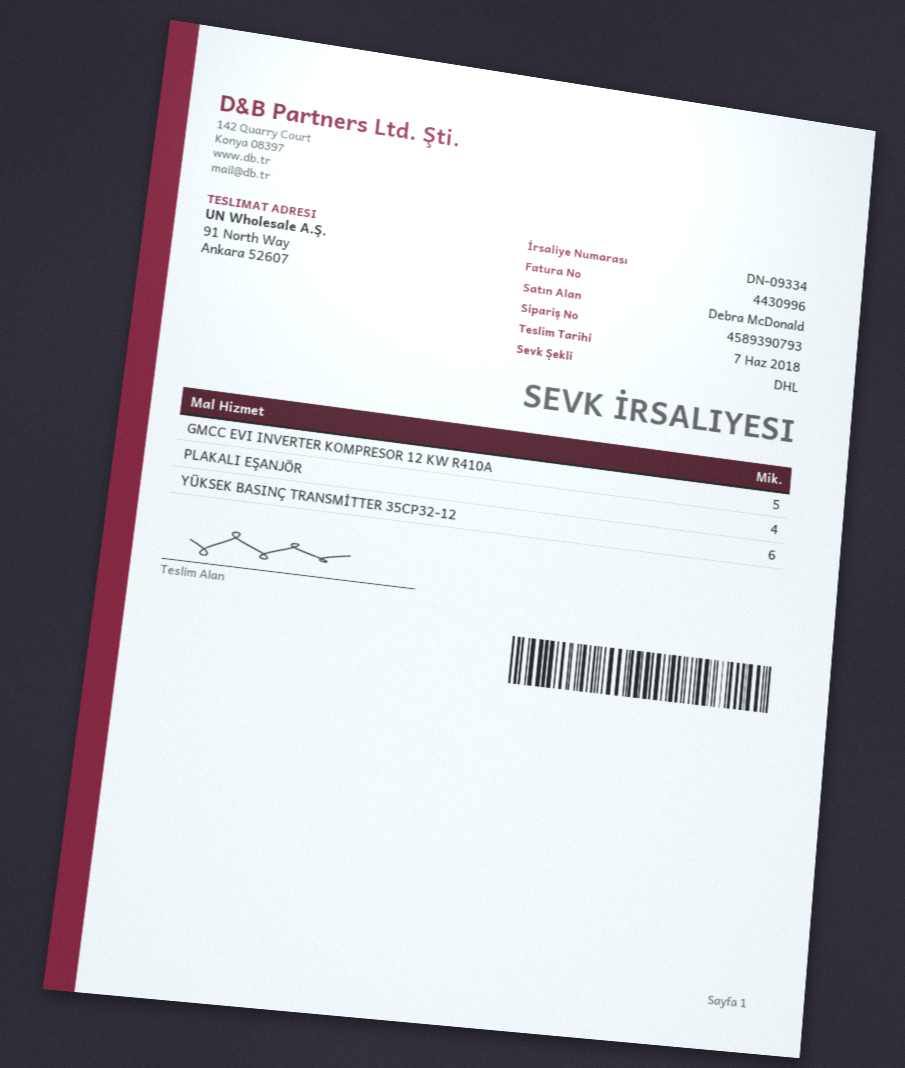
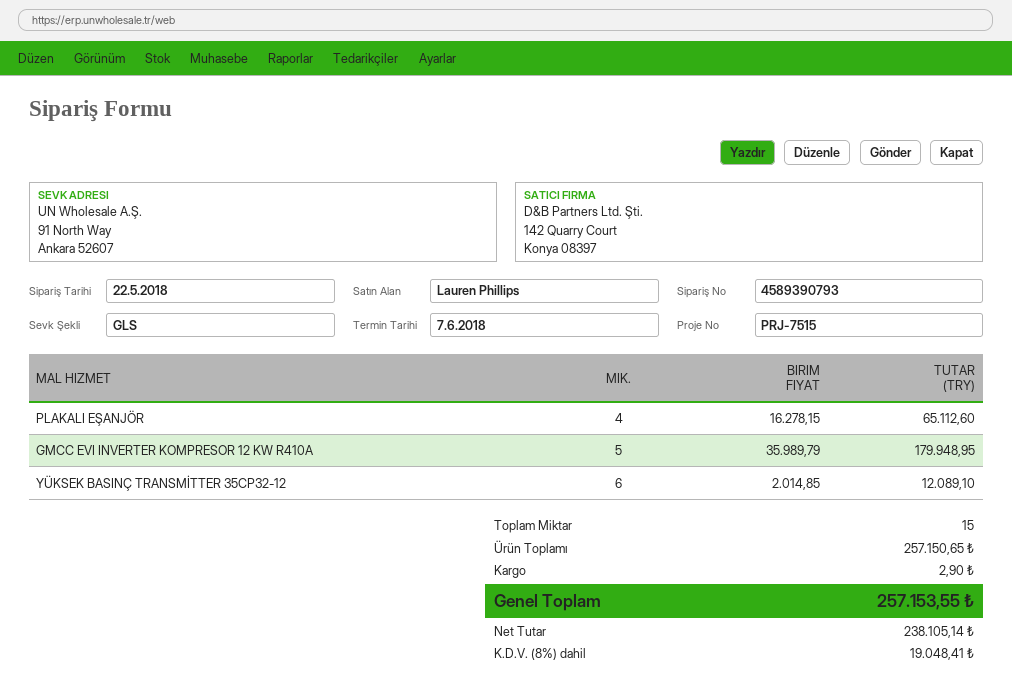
ordered by: Debra McDonald -> Lauren Phillips
shipping method: DHL -> GLS

